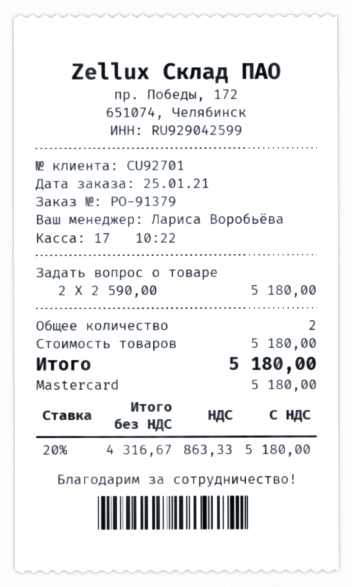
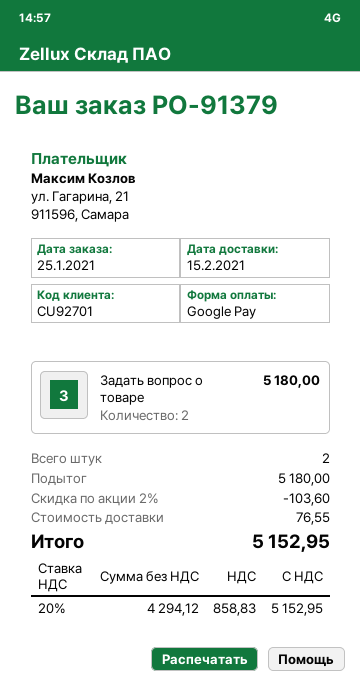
payment method: Mastercard -> Google Pay
discount: none -> 2% = 103.60
shipping: none -> 76.55
net: 4316.67 -> 4294.12
tax: 20% = 863.33 -> 20% = 858.83
total: 5180.00 -> 5152.95

